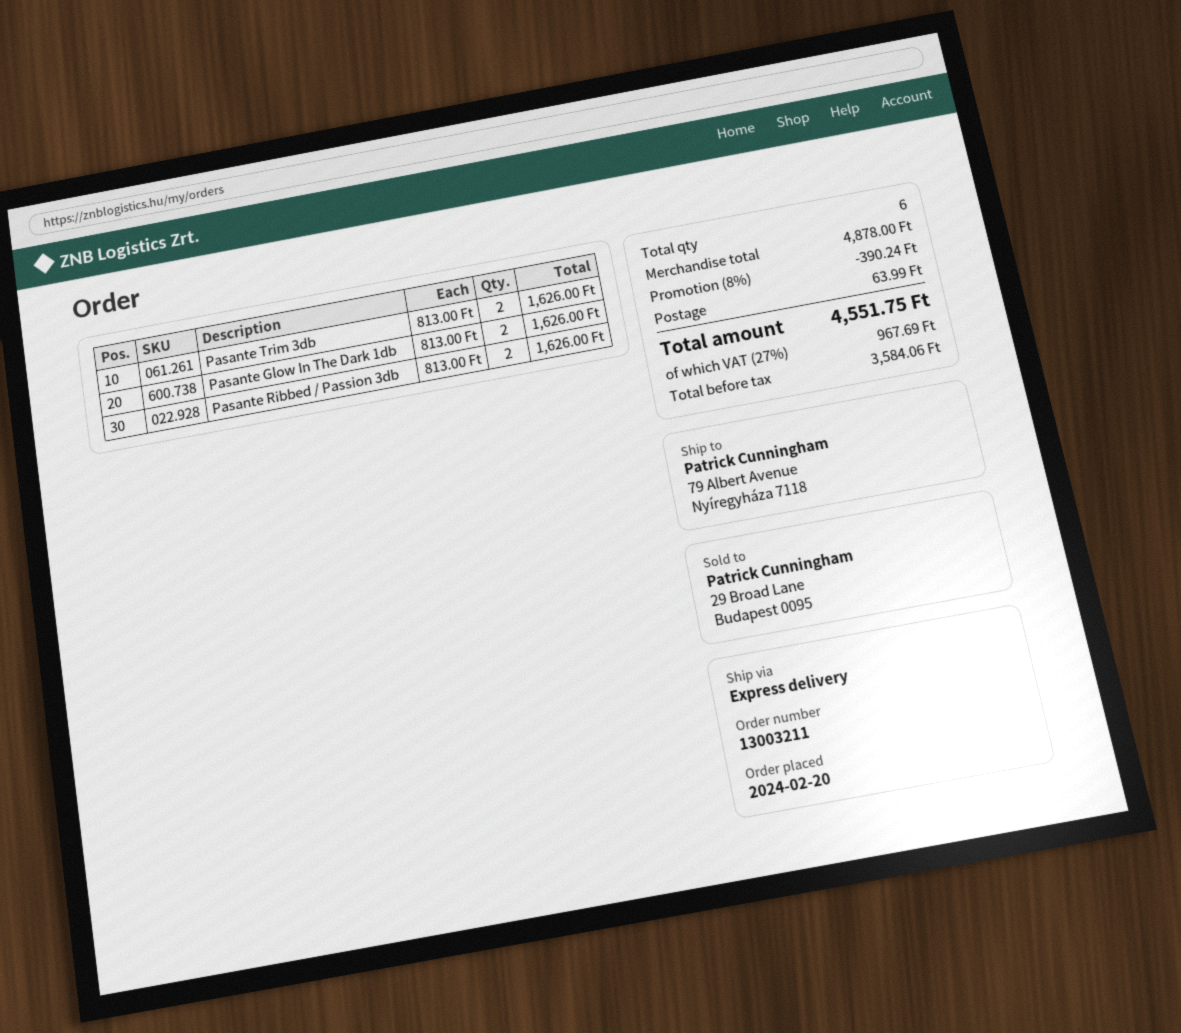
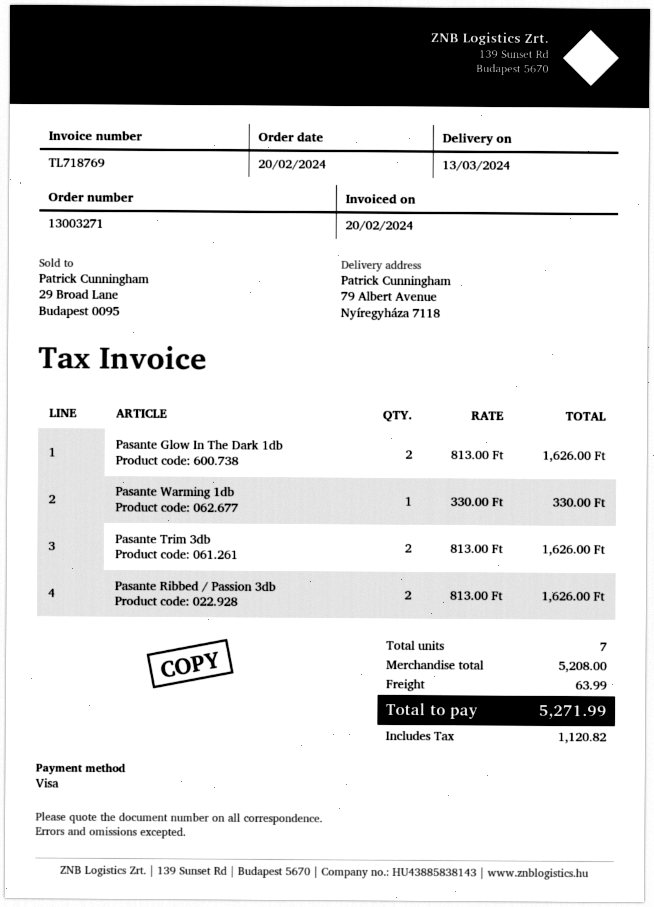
order number: 13003211 -> 13003271
Pasante Warming 1db: none -> 1 x 330.00 = 330.00
total quantity: 6 -> 7
subtotal: 4878.00 -> 5208.00
discount: 8% = 390.24 -> none
tax: 967.69 -> 1120.82
total: 4551.75 -> 5271.99

